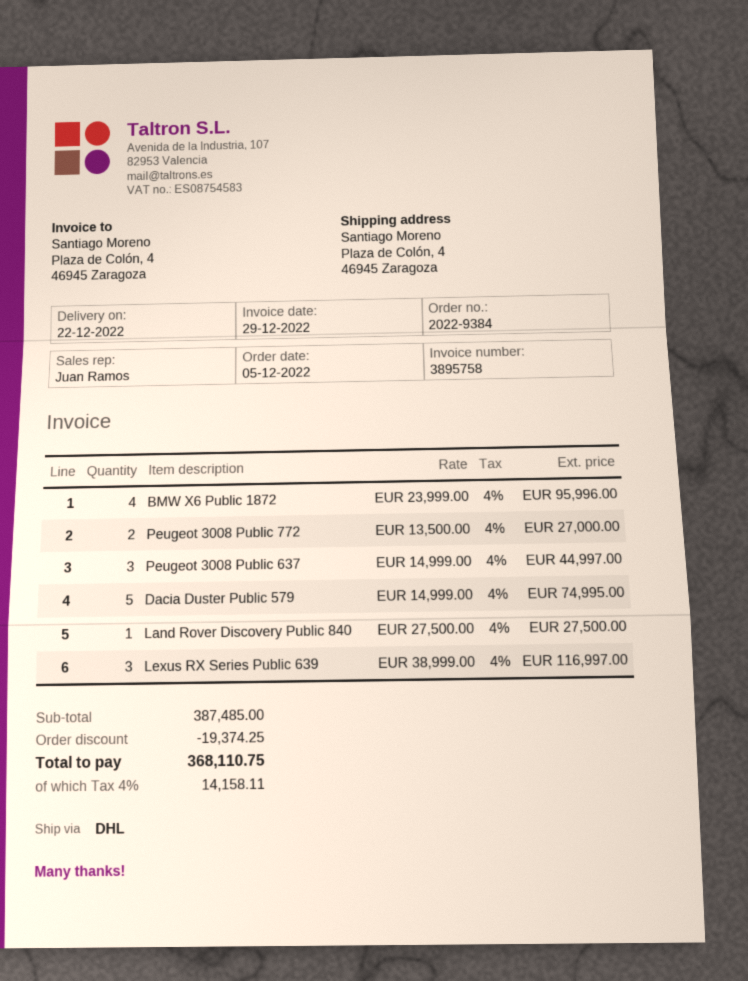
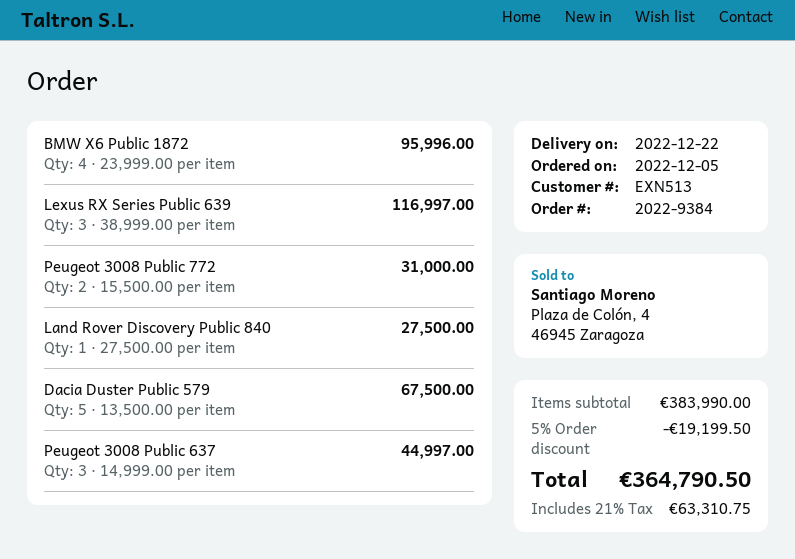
Peugeot 3008 Public 772: 2 x 13500.00 = 27000.00 -> 2 x 15500.00 = 31000.00
Dacia Duster Public 579: 5 x 14999.00 = 74995.00 -> 5 x 13500.00 = 67500.00
subtotal: 387485.00 -> 383990.00
discount: 19374.25 -> 19199.50
tax: 4% = 14158.11 -> 21% = 63310.75
total: 368110.75 -> 364790.50

